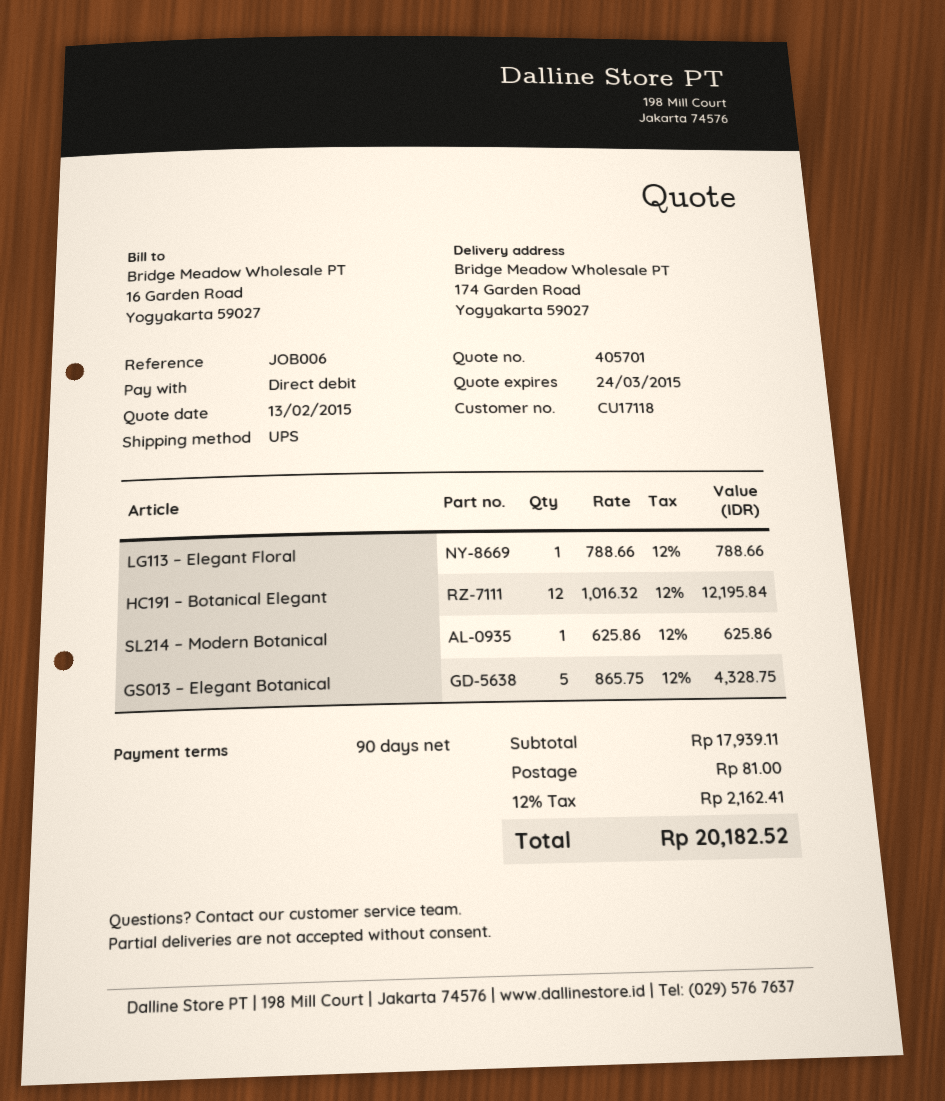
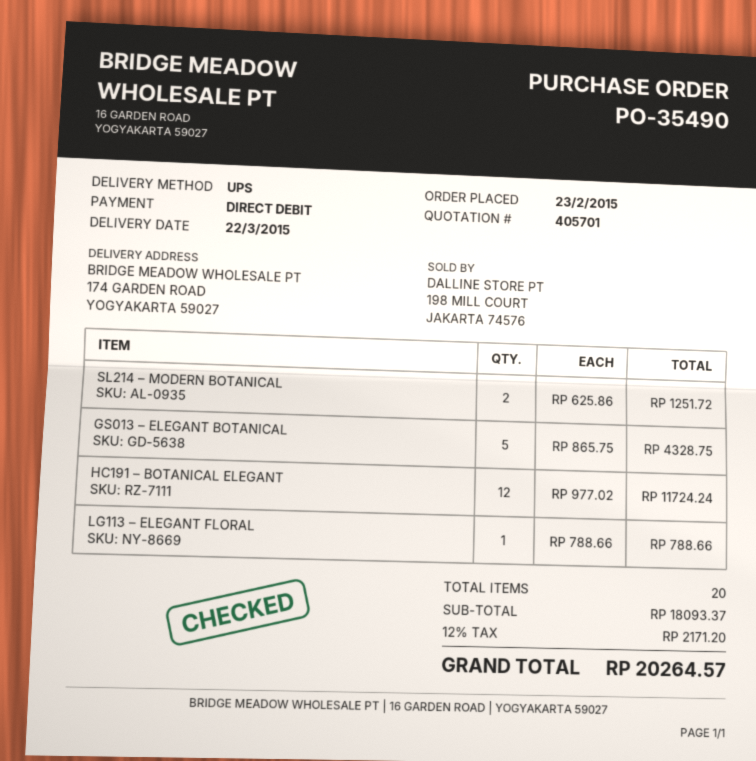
HC191 – Botanical Elegant: 12 x 1016.32 = 12195.84 -> 12 x 977.02 = 11724.24
SL214 – Modern Botanical: 1 x 625.86 = 625.86 -> 2 x 625.86 = 1251.72
subtotal: 17939.11 -> 18093.37
shipping: 81.00 -> none
tax: 12% = 2162.41 -> 12% = 2171.20
total: 20182.52 -> 20264.57

